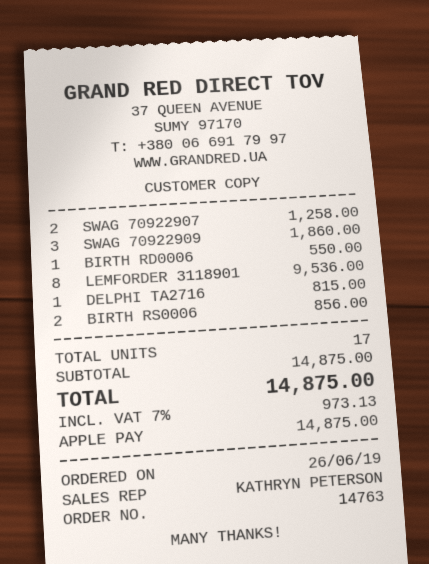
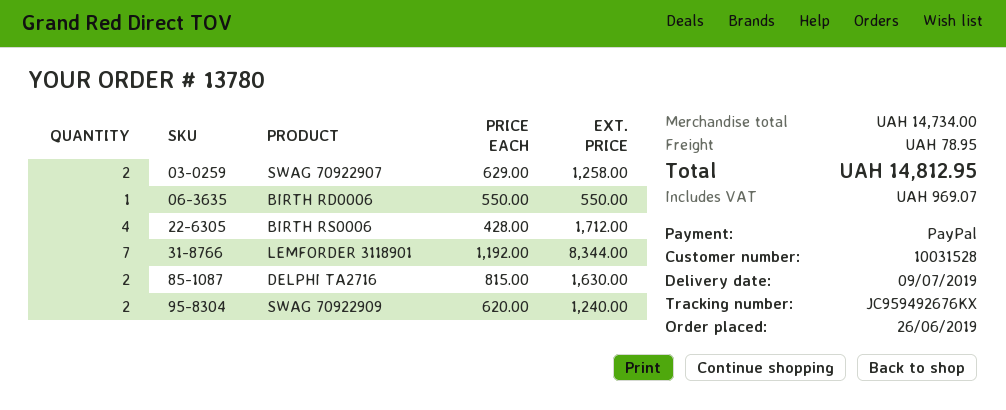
order number: 14763 -> 13780
payment method: Apple Pay -> PayPal
SWAG 70922909: 3 for 1860.00 -> 2 for 1240.00
LEMFORDER 3118901: 8 for 9536.00 -> 7 for 8344.00
DELPHI TA2716: 1 for 815.00 -> 2 for 1630.00
BIRTH RS0006: 2 for 856.00 -> 4 for 1712.00
subtotal: 14875.00 -> 14734.00
shipping: none -> 78.95
tax: 973.13 -> 969.07
total: 14875.00 -> 14812.95

